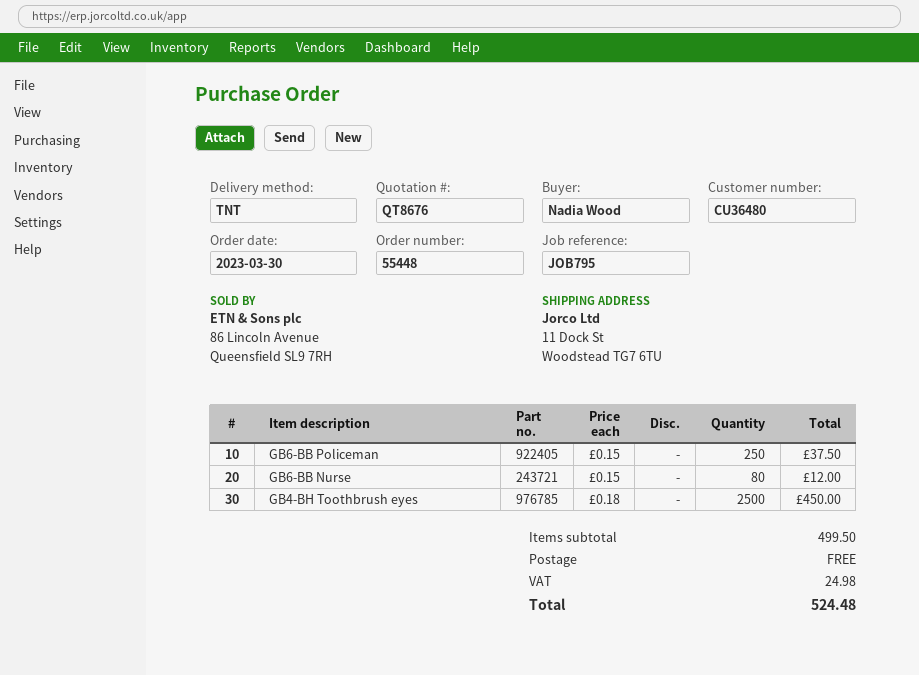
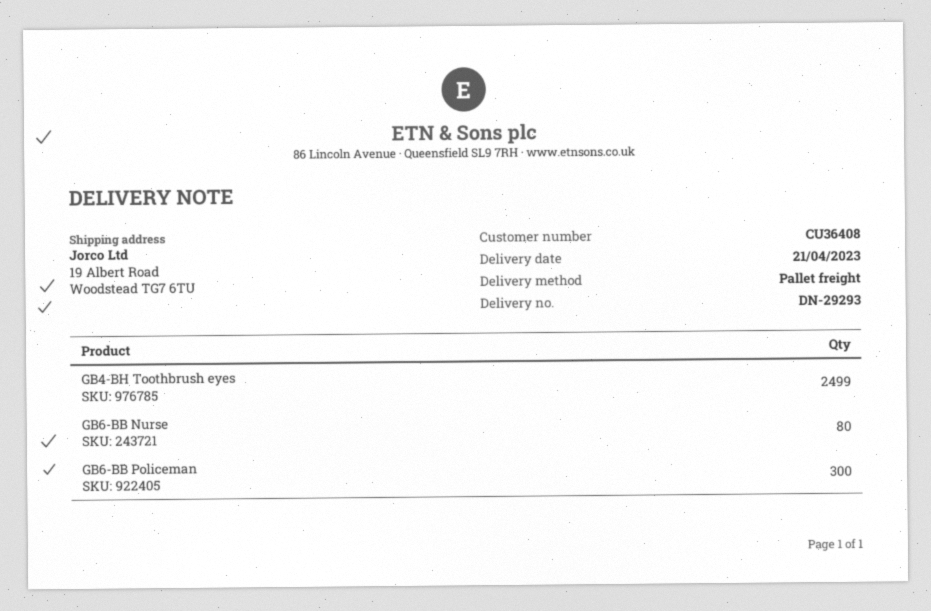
customer number: CU36480 -> CU36408
shipping method: TNT -> pallet freight
ship to: 11 Dock St, Woodstead TG7 6TU -> 19 Albert Road, Woodstead TG7 6TU
GB6-BB Policeman: 250 -> 300
GB4-BH Toothbrush eyes: 2500 -> 2499

